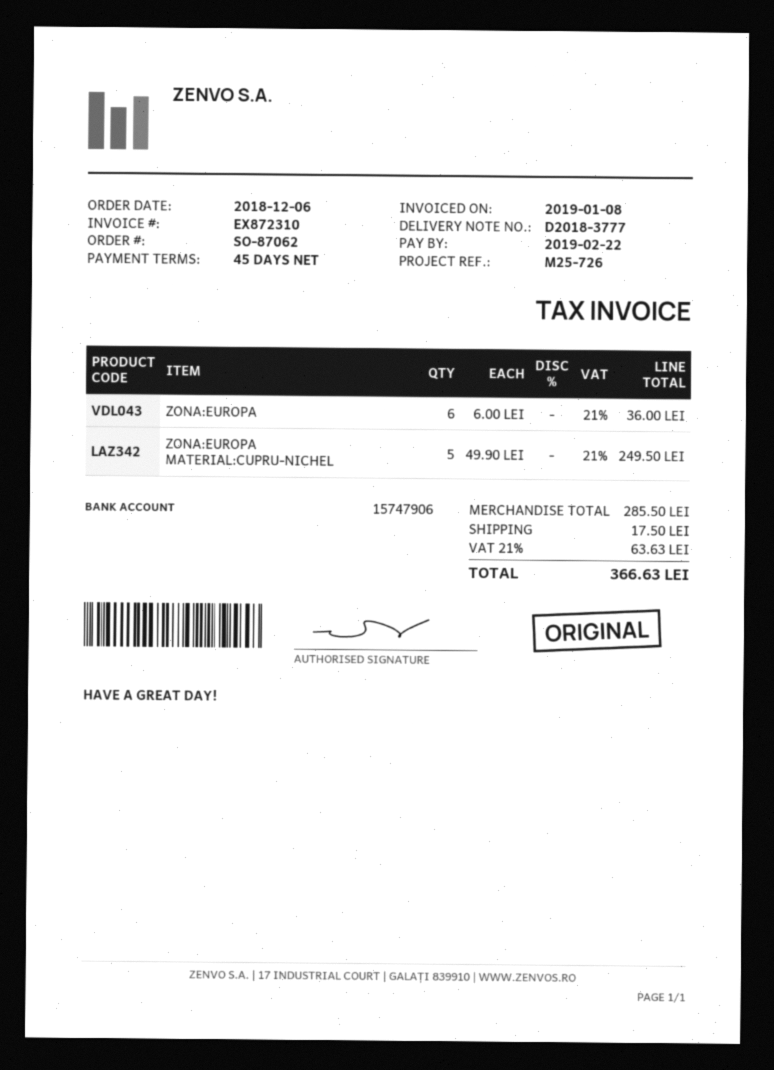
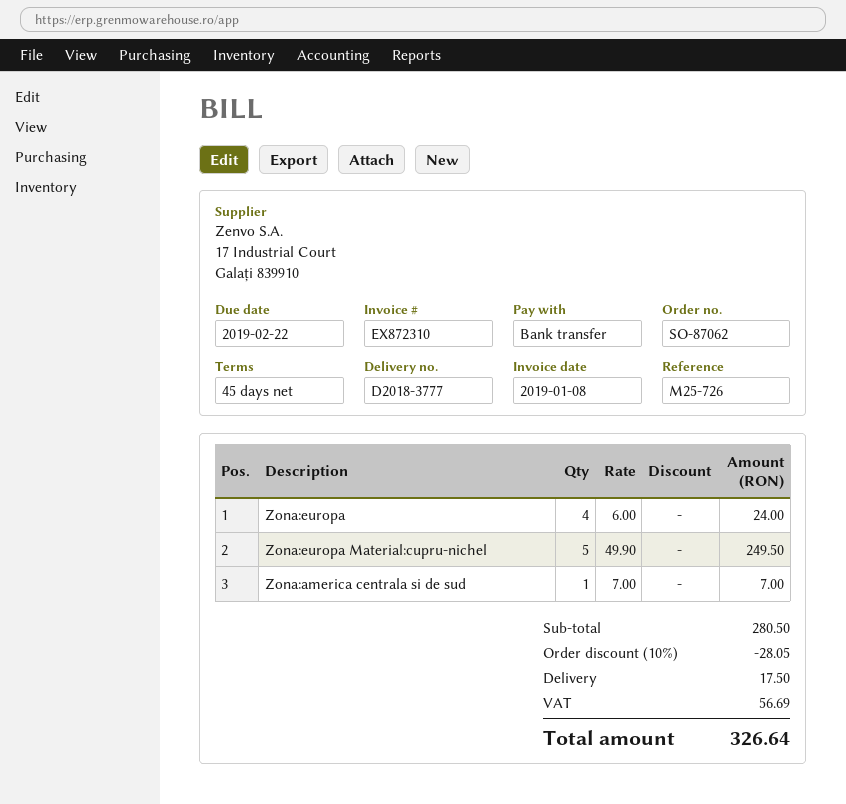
ZONA:EUROPA: 6 x 6.00 = 36.00 -> 4 x 6.00 = 24.00
Zona:america centrala si de sud: none -> 1 x 7.00 = 7.00
subtotal: 285.50 -> 280.50
discount: none -> 10% = 28.05
tax: 63.63 -> 56.69
total: 366.63 -> 326.64

